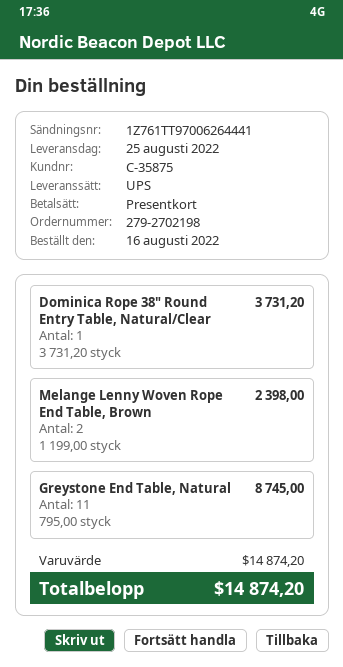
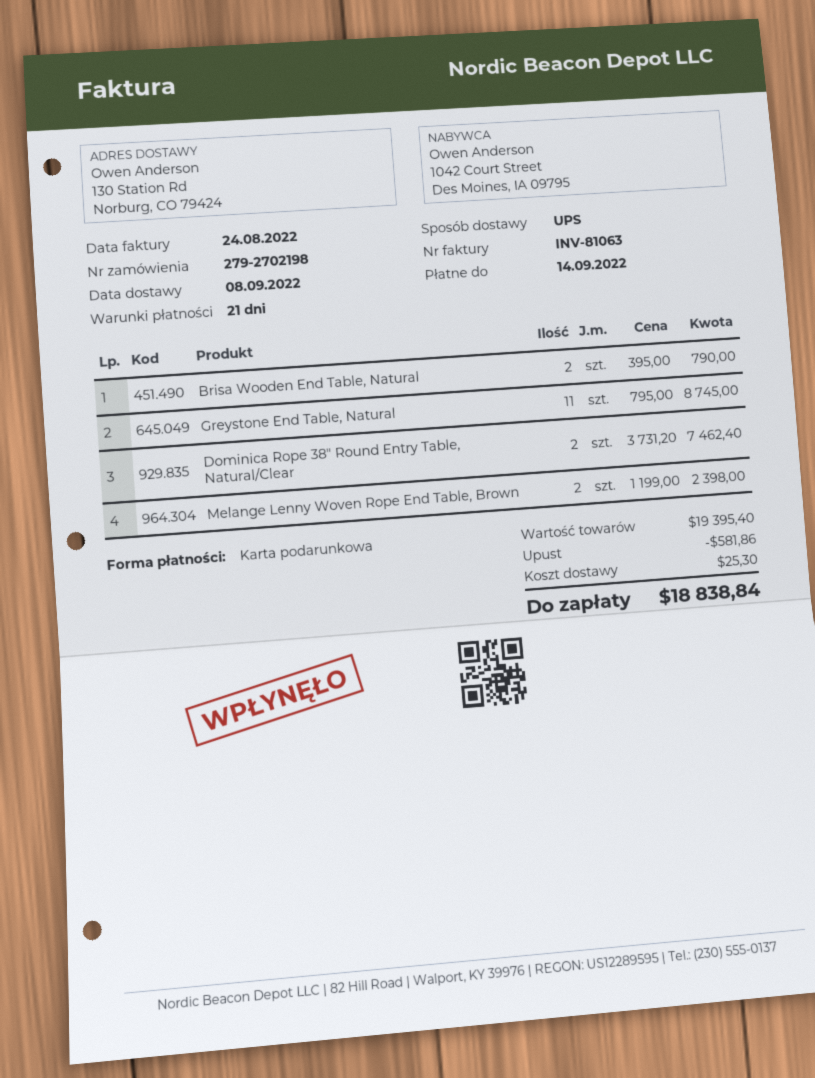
delivery date: 2022-08-25 -> 2022-09-08
Dominica Rope 38" Round Entry Table, Natural/Clear: 1 x 3731.20 = 3731.20 -> 2 x 3731.20 = 7462.40
Brisa Wooden End Table, Natural: none -> 2 x 395.00 = 790.00
subtotal: 14874.20 -> 19395.40
discount: none -> 581.86
shipping: none -> 25.30
total: 14874.20 -> 18838.84

